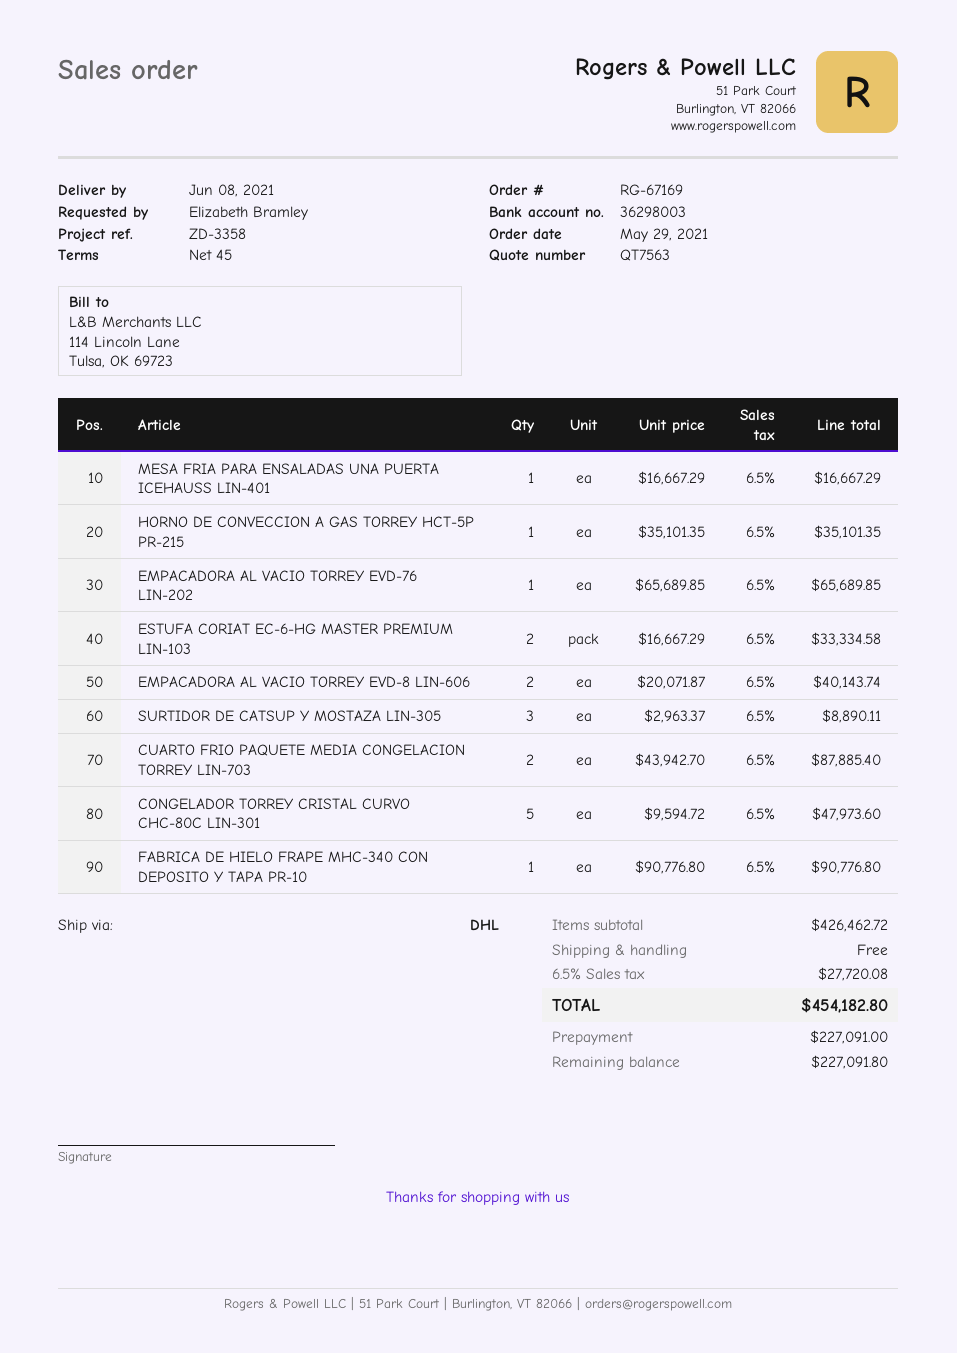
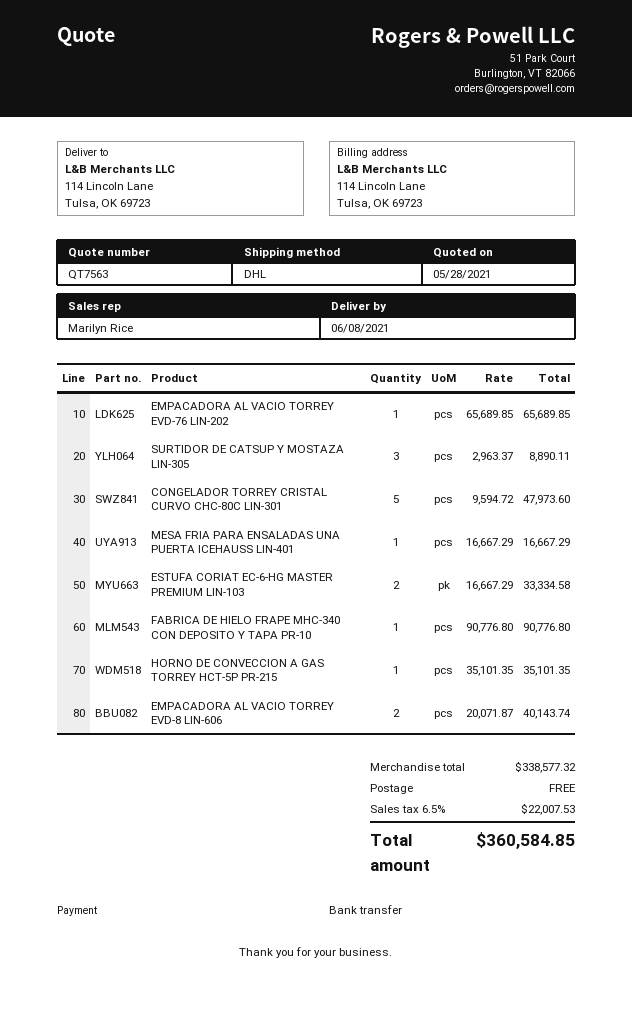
CUARTO FRIO PAQUETE MEDIA CONGELACION TORREY LIN-703: 2 x 43942.70 = 87885.40 -> none
subtotal: 426462.72 -> 338577.32
tax: 6.5% = 27720.08 -> 6.5% = 22007.53
total: 454182.80 -> 360584.85

